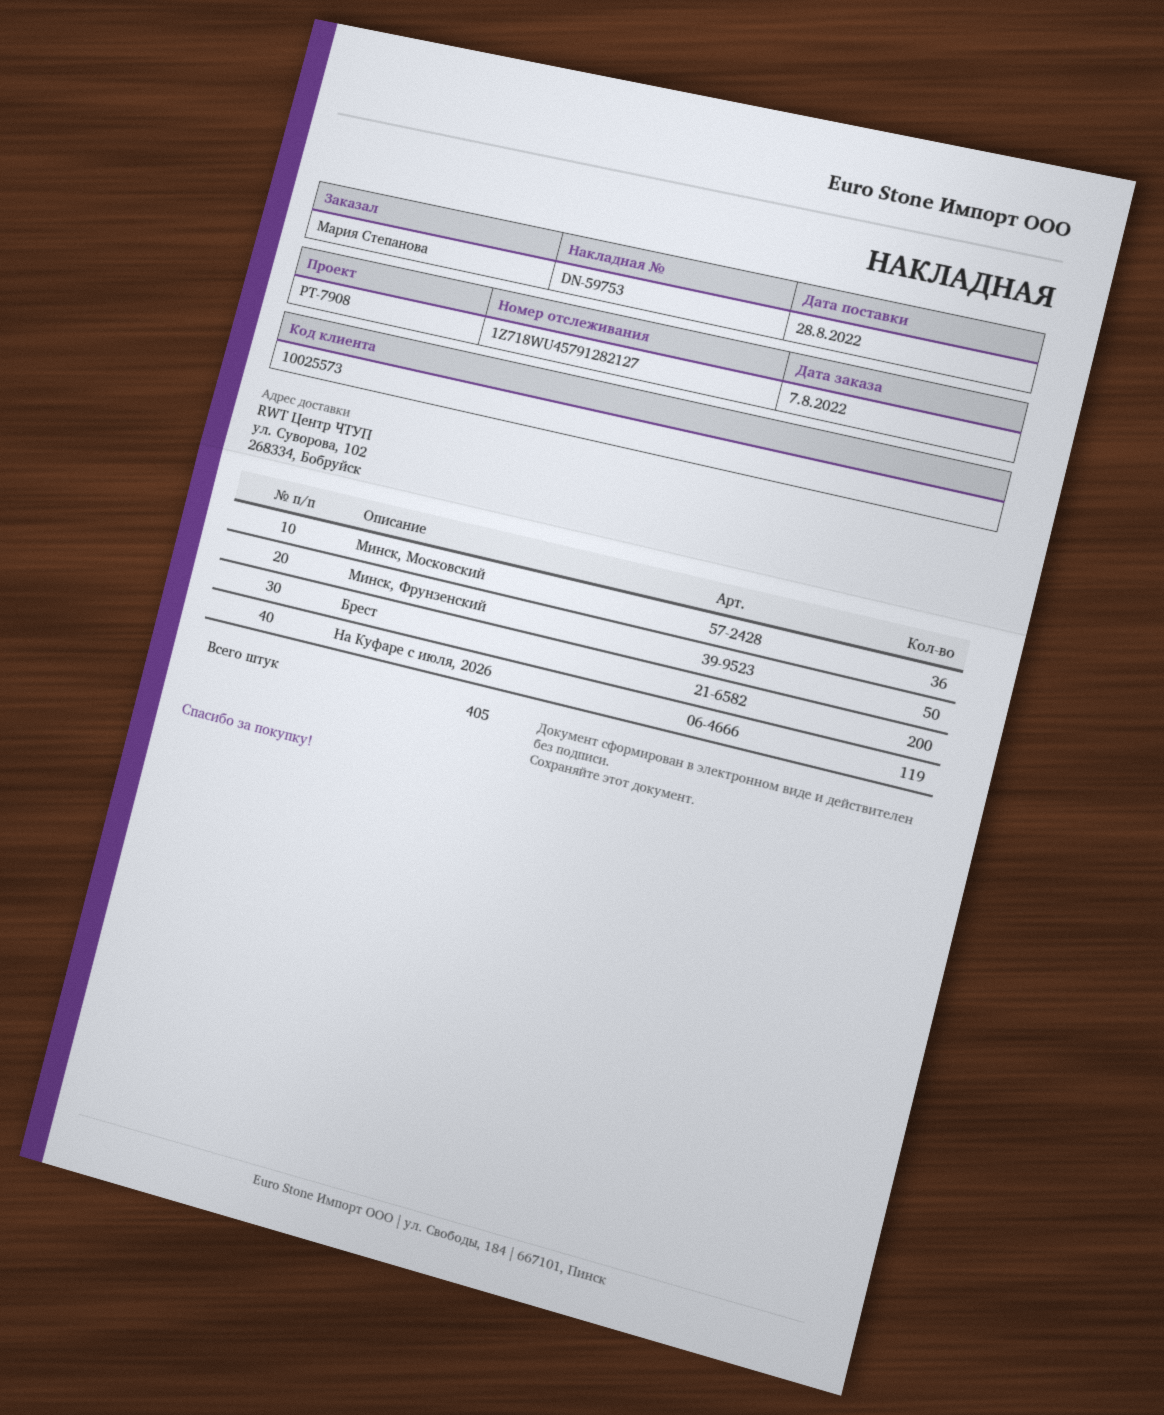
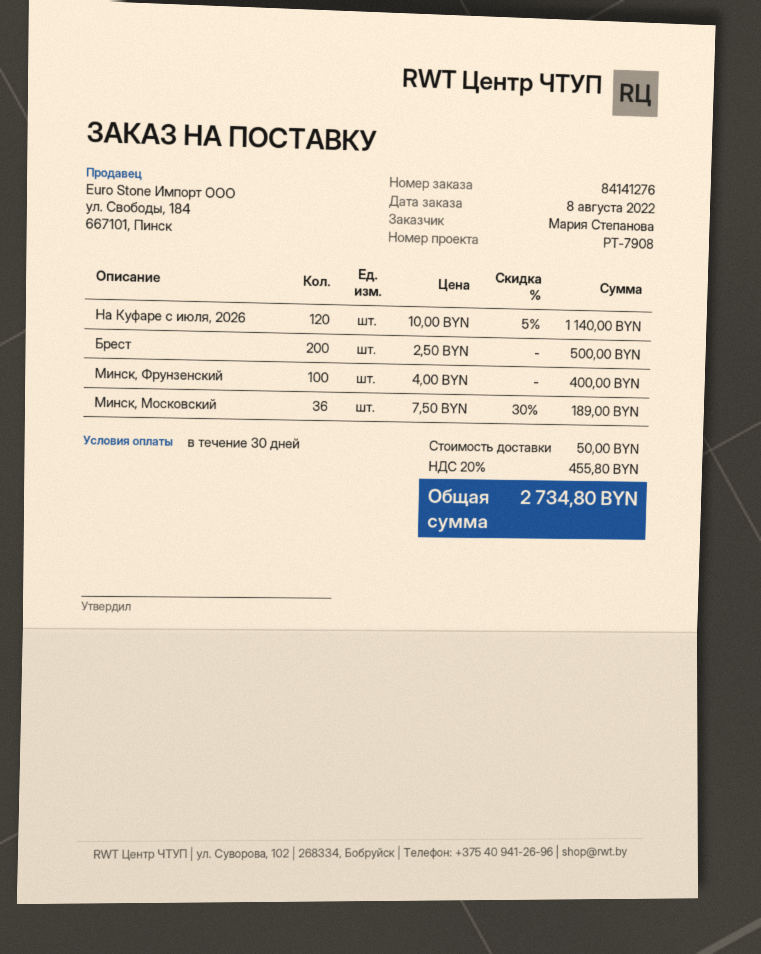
order date: 2022-08-07 -> 2022-08-08
Минск, Фрунзенский: 50 -> 100
На Куфаре с июля, 2026: 119 -> 120

